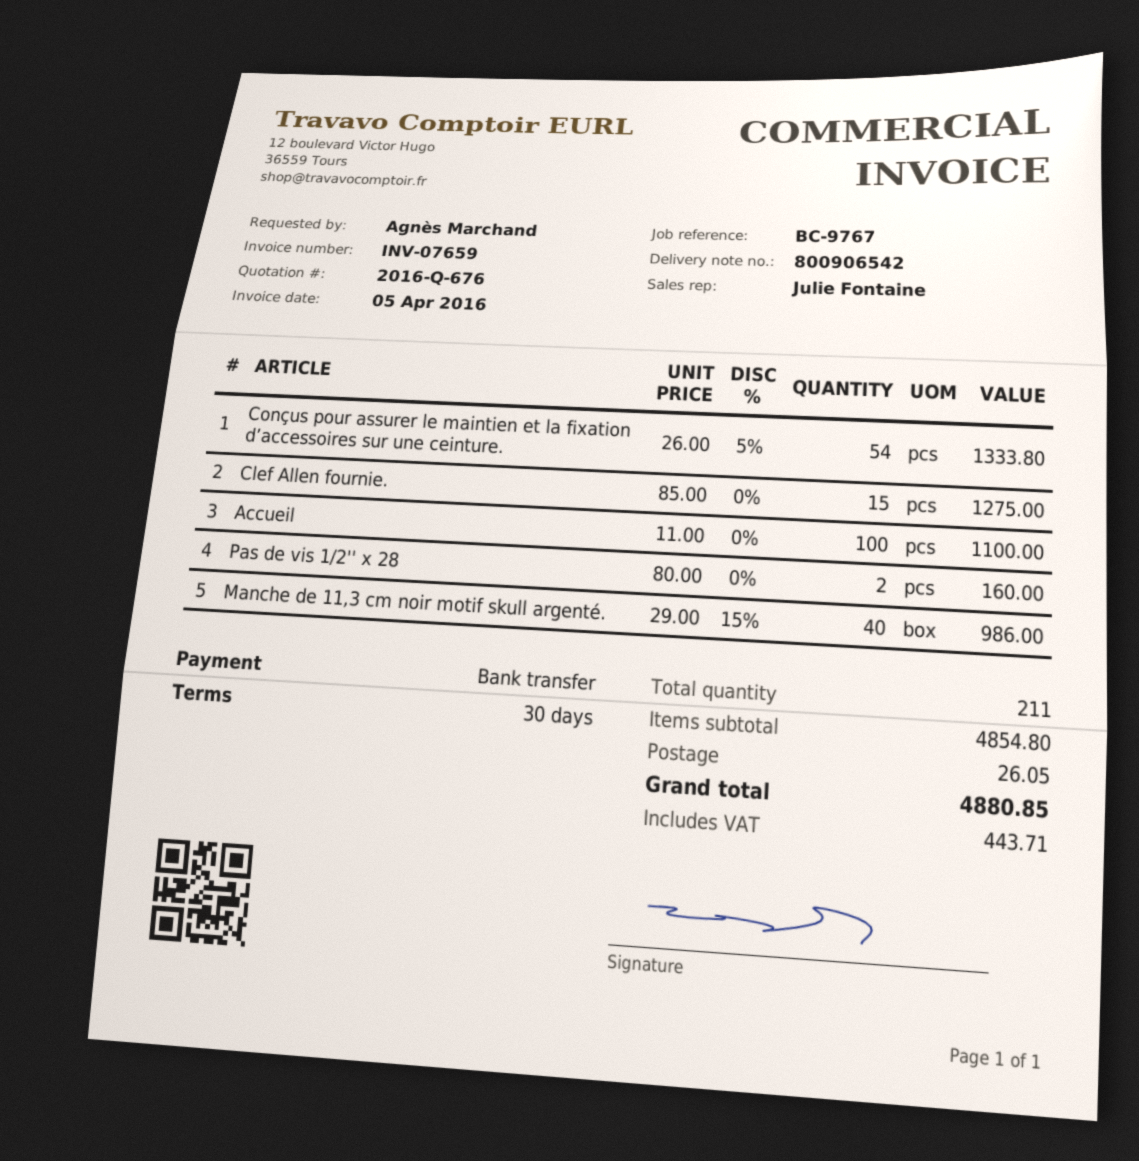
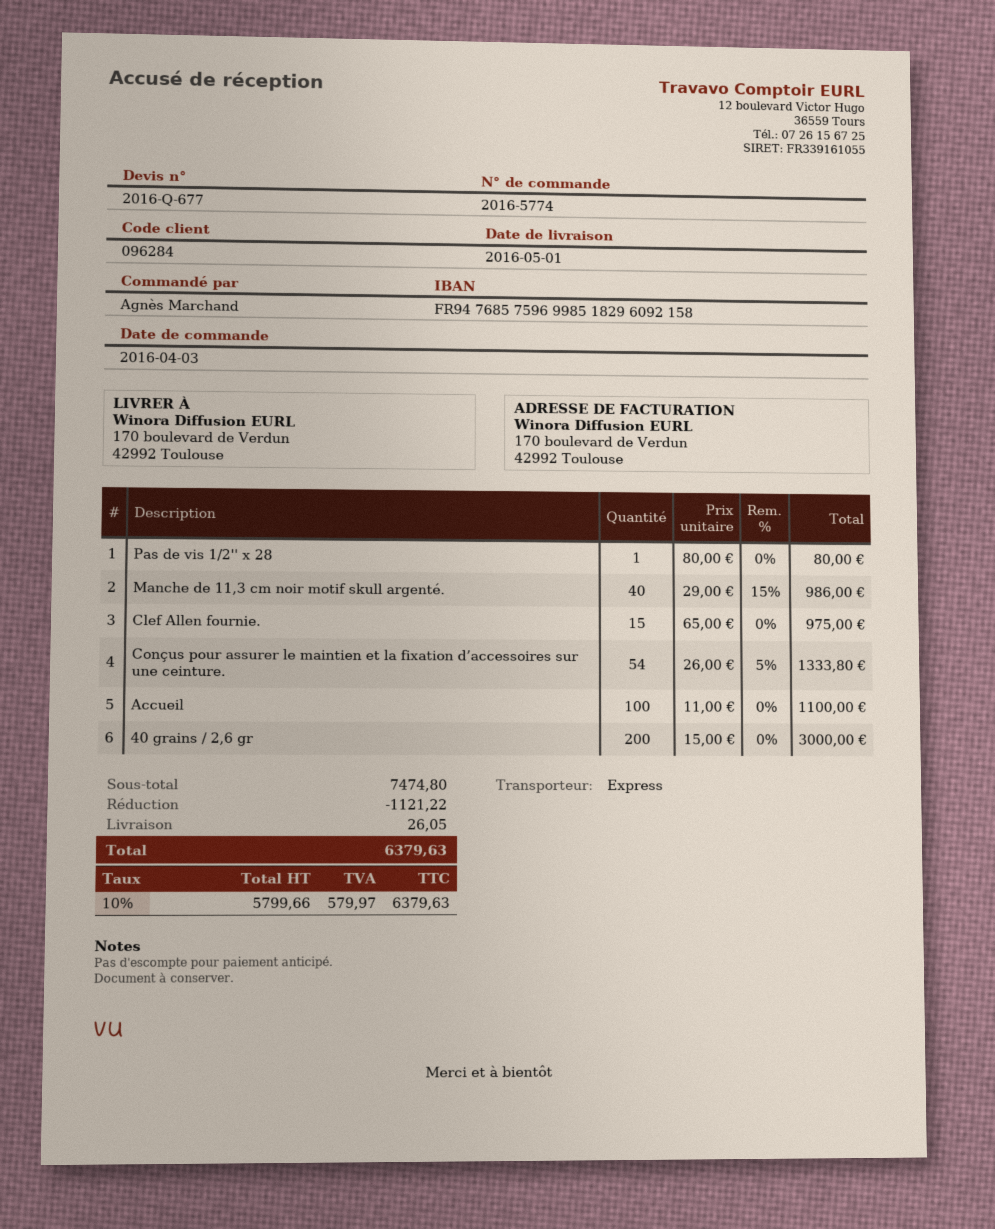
quote number: 2016-Q-676 -> 2016-Q-677
Clef Allen fournie.: 15 x 85.00 = 1275.00 -> 15 x 65.00 = 975.00
Pas de vis 1/2'' x 28: 2 x 80.00 = 160.00 -> 1 x 80.00 = 80.00
40 grains / 2,6 gr: none -> 200 x 15.00 = 3000.00
subtotal: 4854.80 -> 7474.80
discount: none -> 1121.22
tax: 443.71 -> 579.97
total: 4880.85 -> 6379.63

